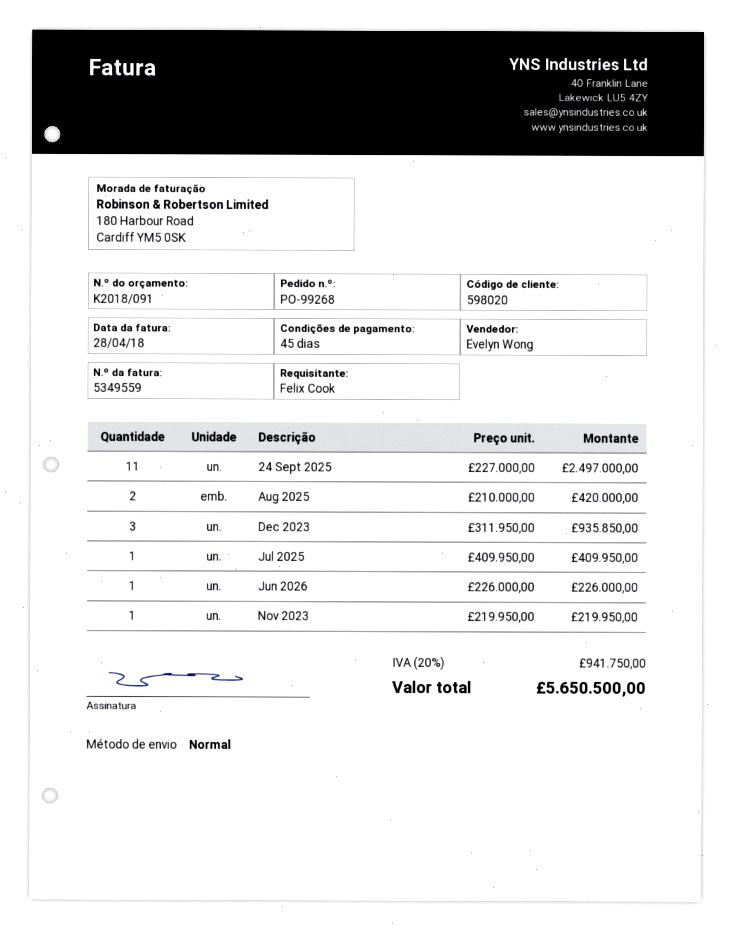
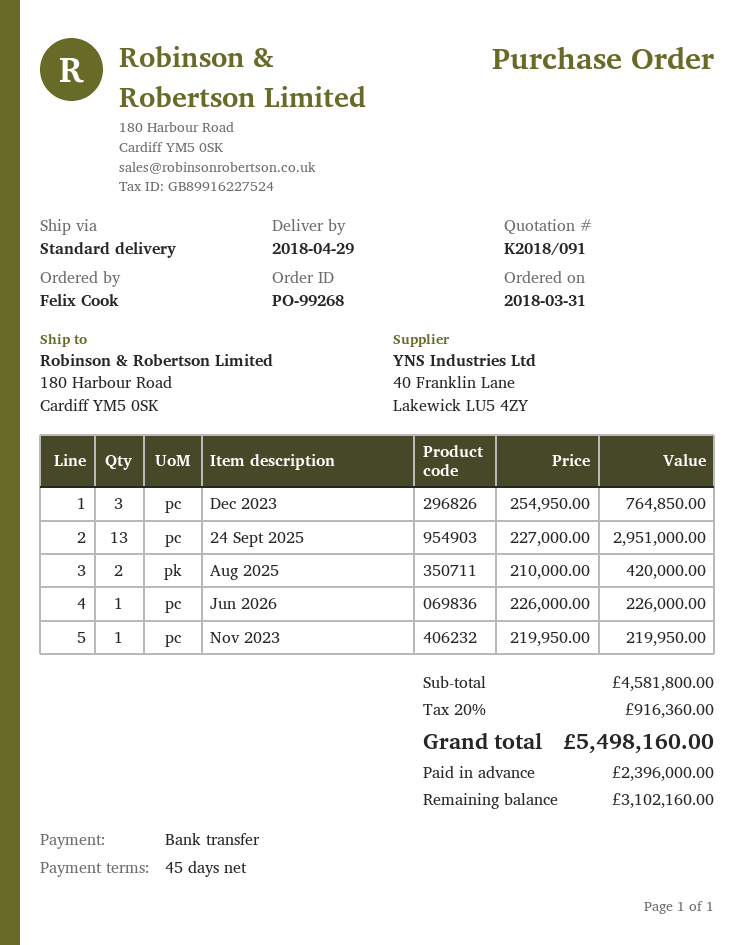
24 Sept 2025: 11 x 227000.00 = 2497000.00 -> 13 x 227000.00 = 2951000.00
Dec 2023: 3 x 311950.00 = 935850.00 -> 3 x 254950.00 = 764850.00
Jul 2025: 1 x 409950.00 = 409950.00 -> none
tax: 20% = 941750.00 -> 20% = 916360.00
total: 5650500.00 -> 5498160.00

